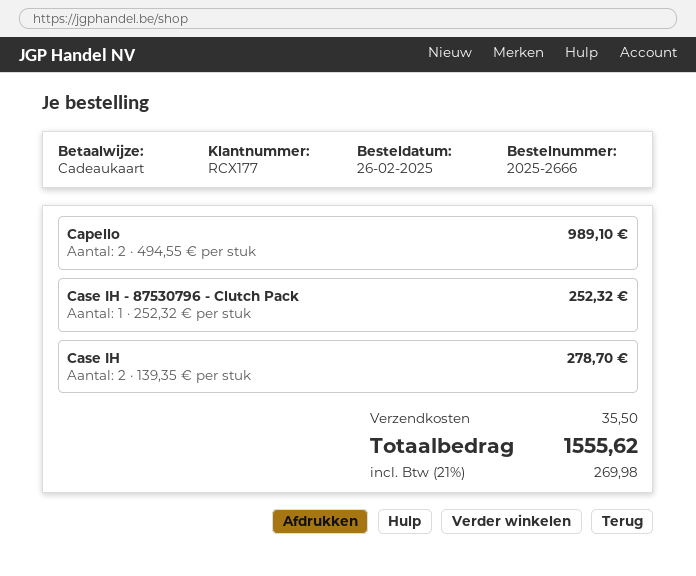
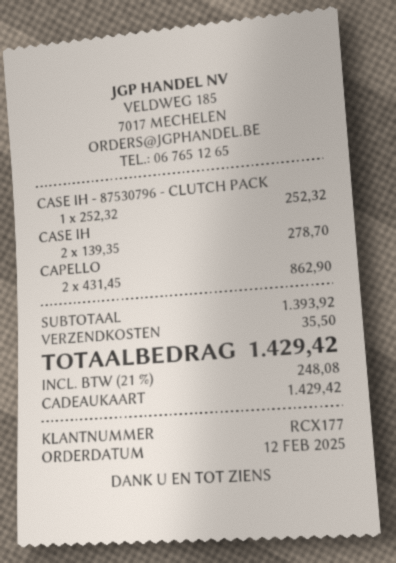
order date: 2025-02-26 -> 2025-02-12
Capello: 2 x 494.55 = 989.10 -> 2 x 431.45 = 862.90
tax: 21% = 269.98 -> 21% = 248.08
total: 1555.62 -> 1429.42

